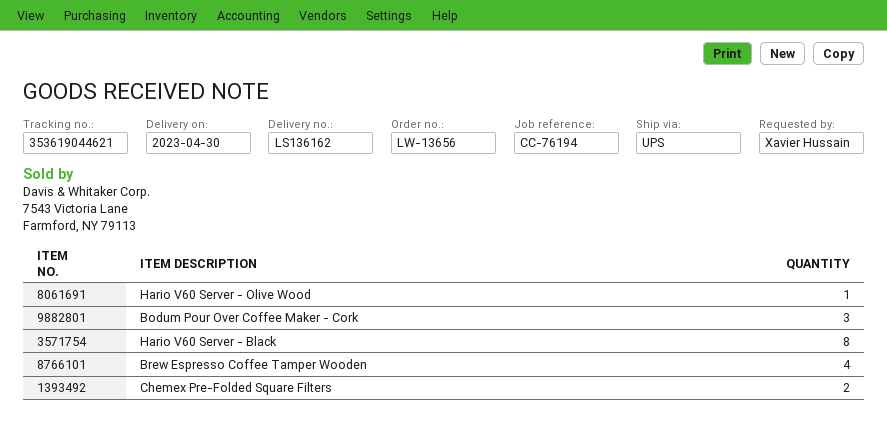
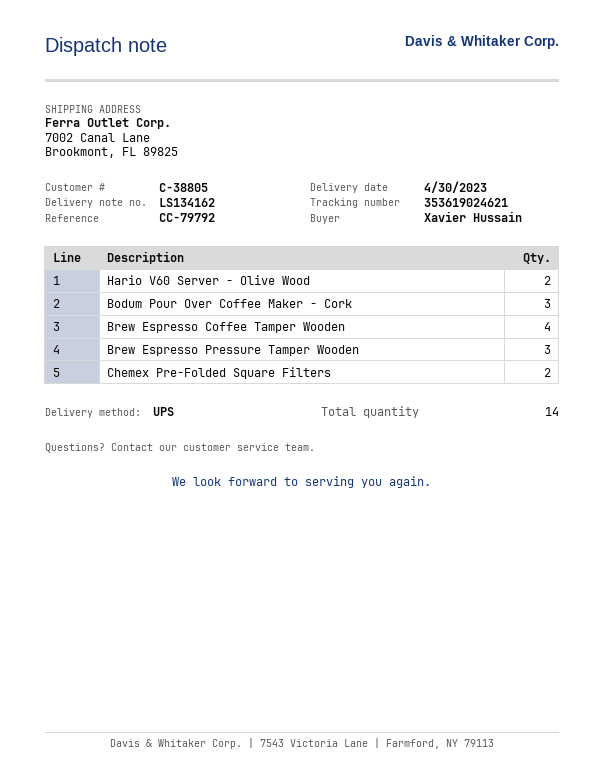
delivery note number: LS136162 -> LS134162
reference: CC-76194 -> CC-79792
tracking number: 353619044621 -> 353619024621
Hario V60 Server - Olive Wood: 1 -> 2
Hario V60 Server - Black: 8 -> none
Brew Espresso Pressure Tamper Wooden: none -> 3

